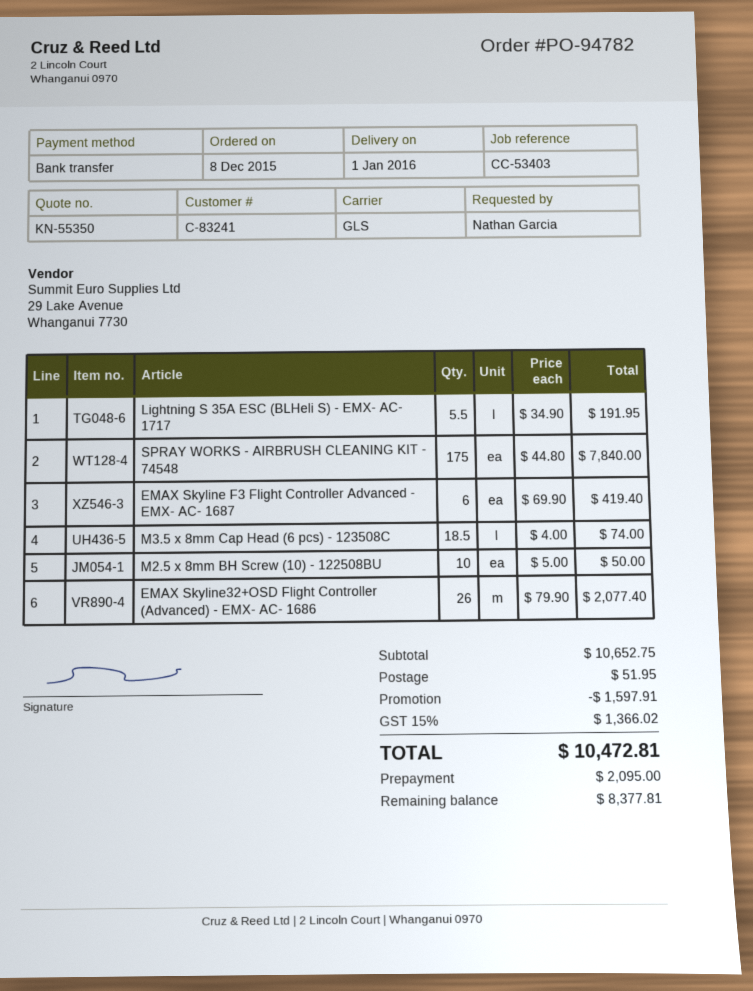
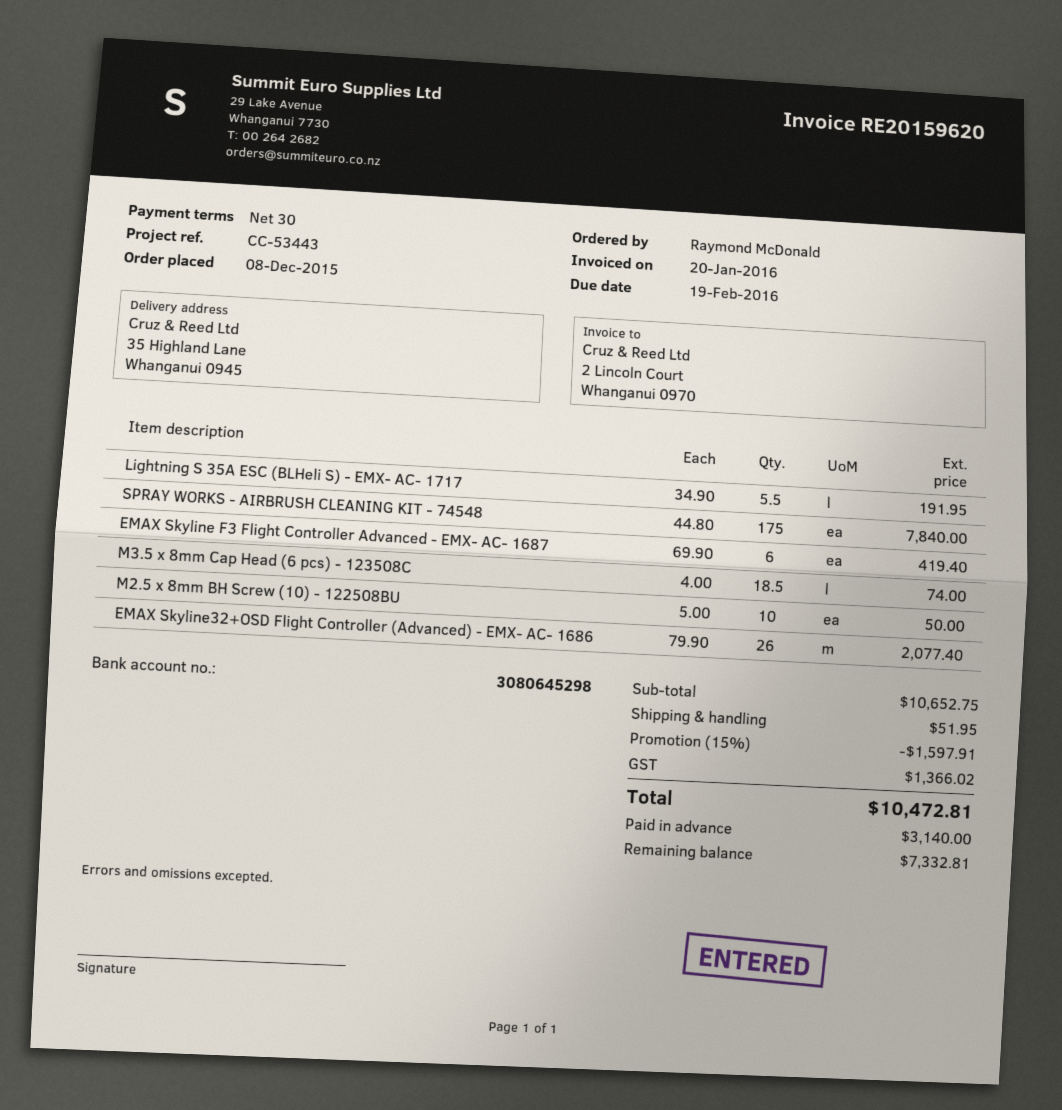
reference: CC-53403 -> CC-53443
ordered by: Nathan Garcia -> Raymond McDonald
deposit: 2095.00 -> 3140.00
balance: 8377.81 -> 7332.81

